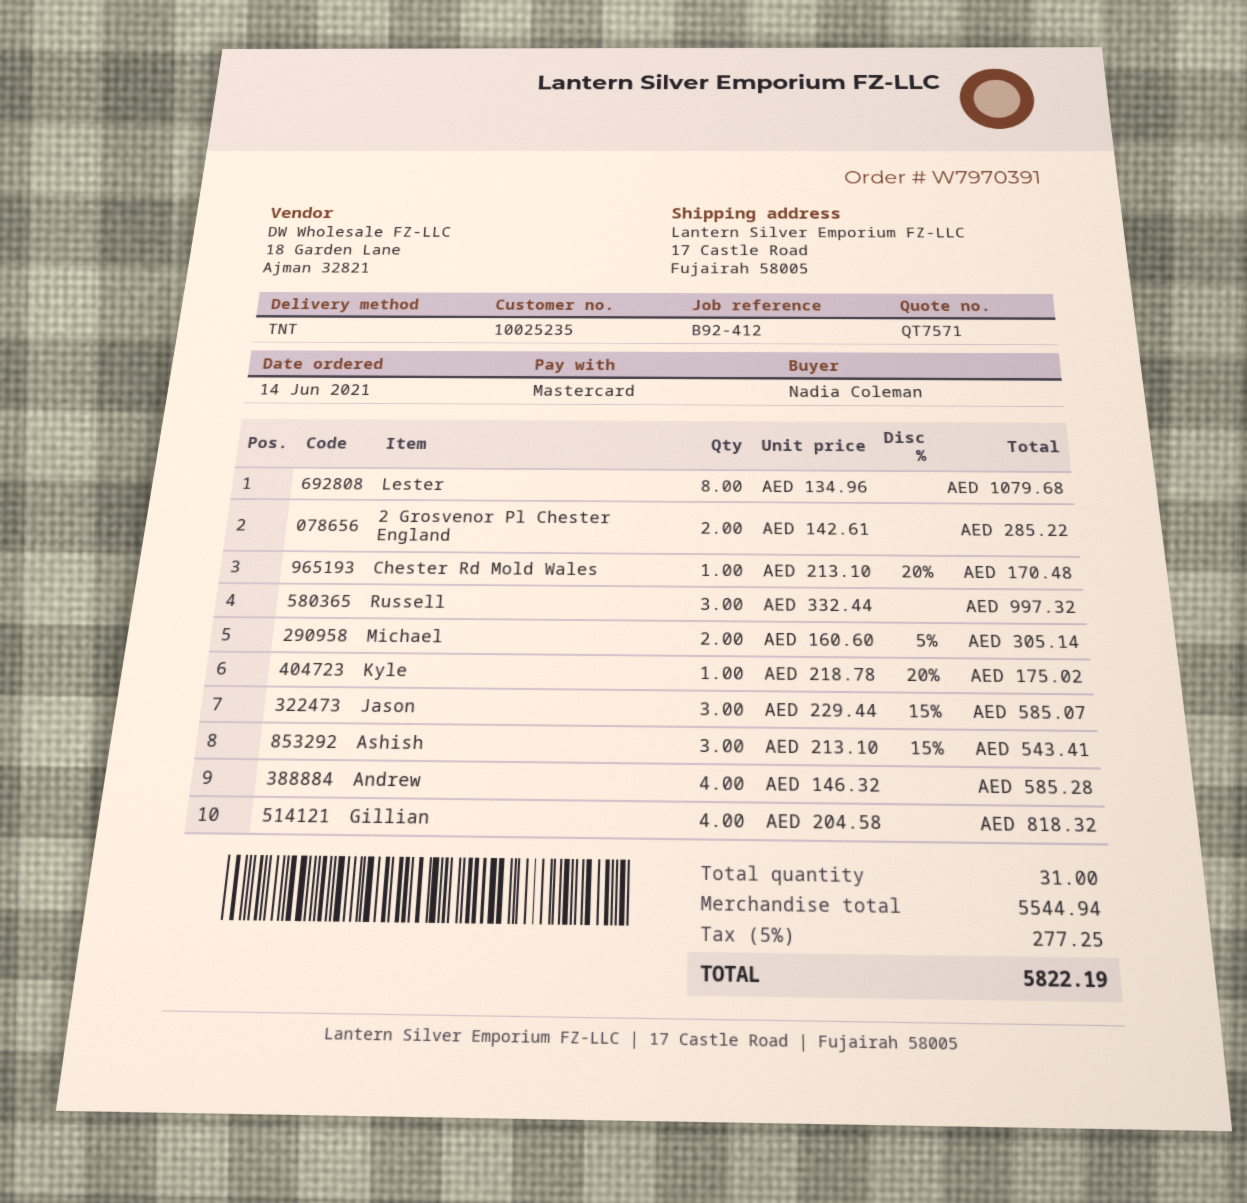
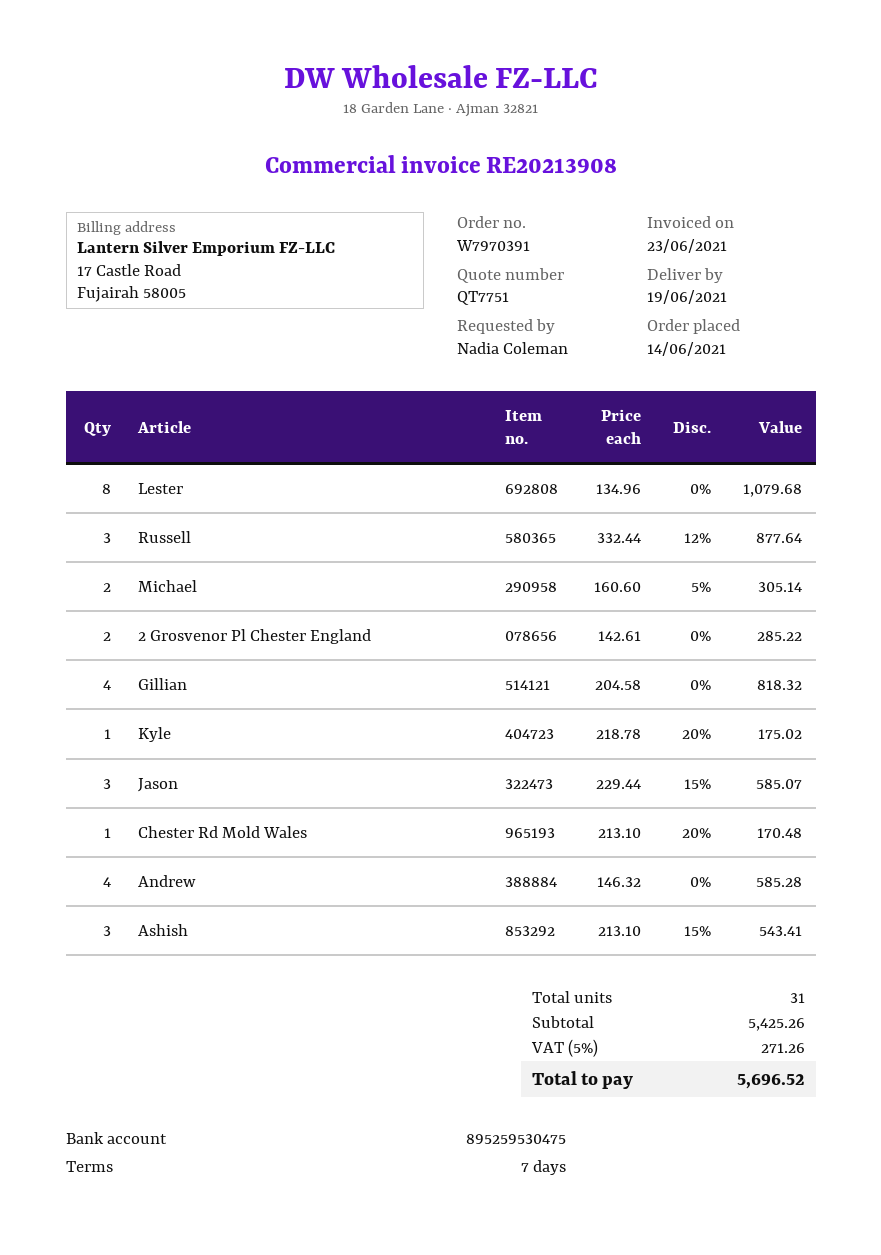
quote number: QT7571 -> QT7751
Russell: 3 x 332.44 = 997.32 -> 3 x 332.44 - 12% = 877.64
subtotal: 5544.94 -> 5425.26
tax: 5% = 277.25 -> 5% = 271.26
total: 5822.19 -> 5696.52

